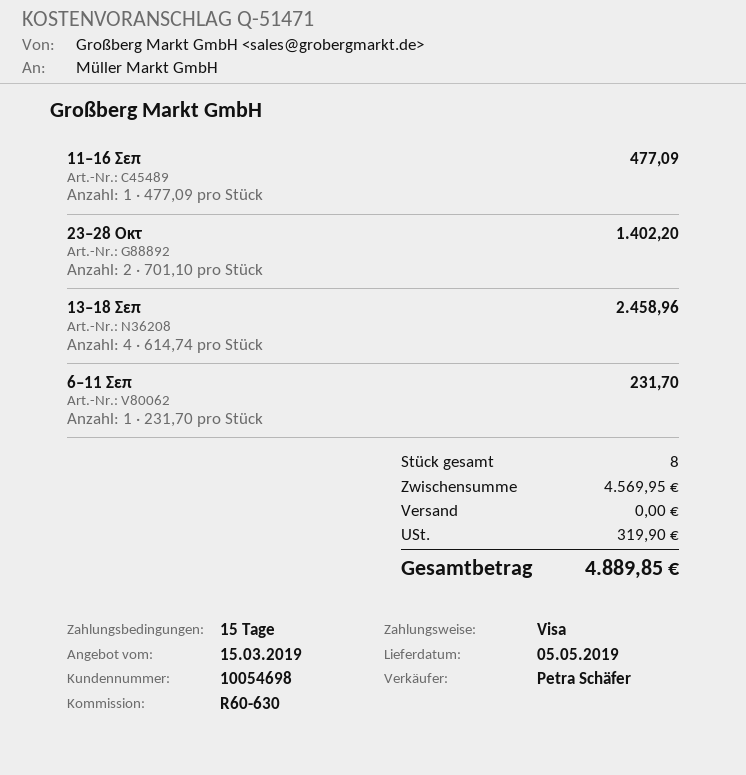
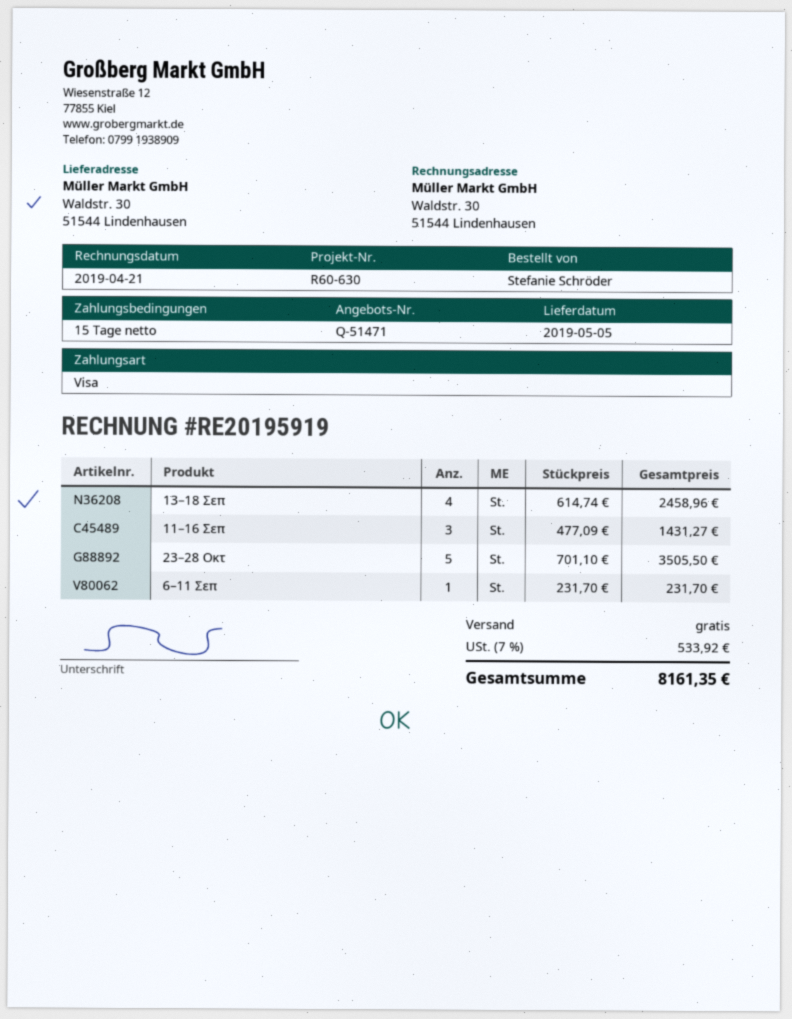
11–16 Σεπ: 1 x 477.09 = 477.09 -> 3 x 477.09 = 1431.27
23–28 Οκτ: 2 x 701.10 = 1402.20 -> 5 x 701.10 = 3505.50
tax: 319.90 -> 533.92
total: 4889.85 -> 8161.35

